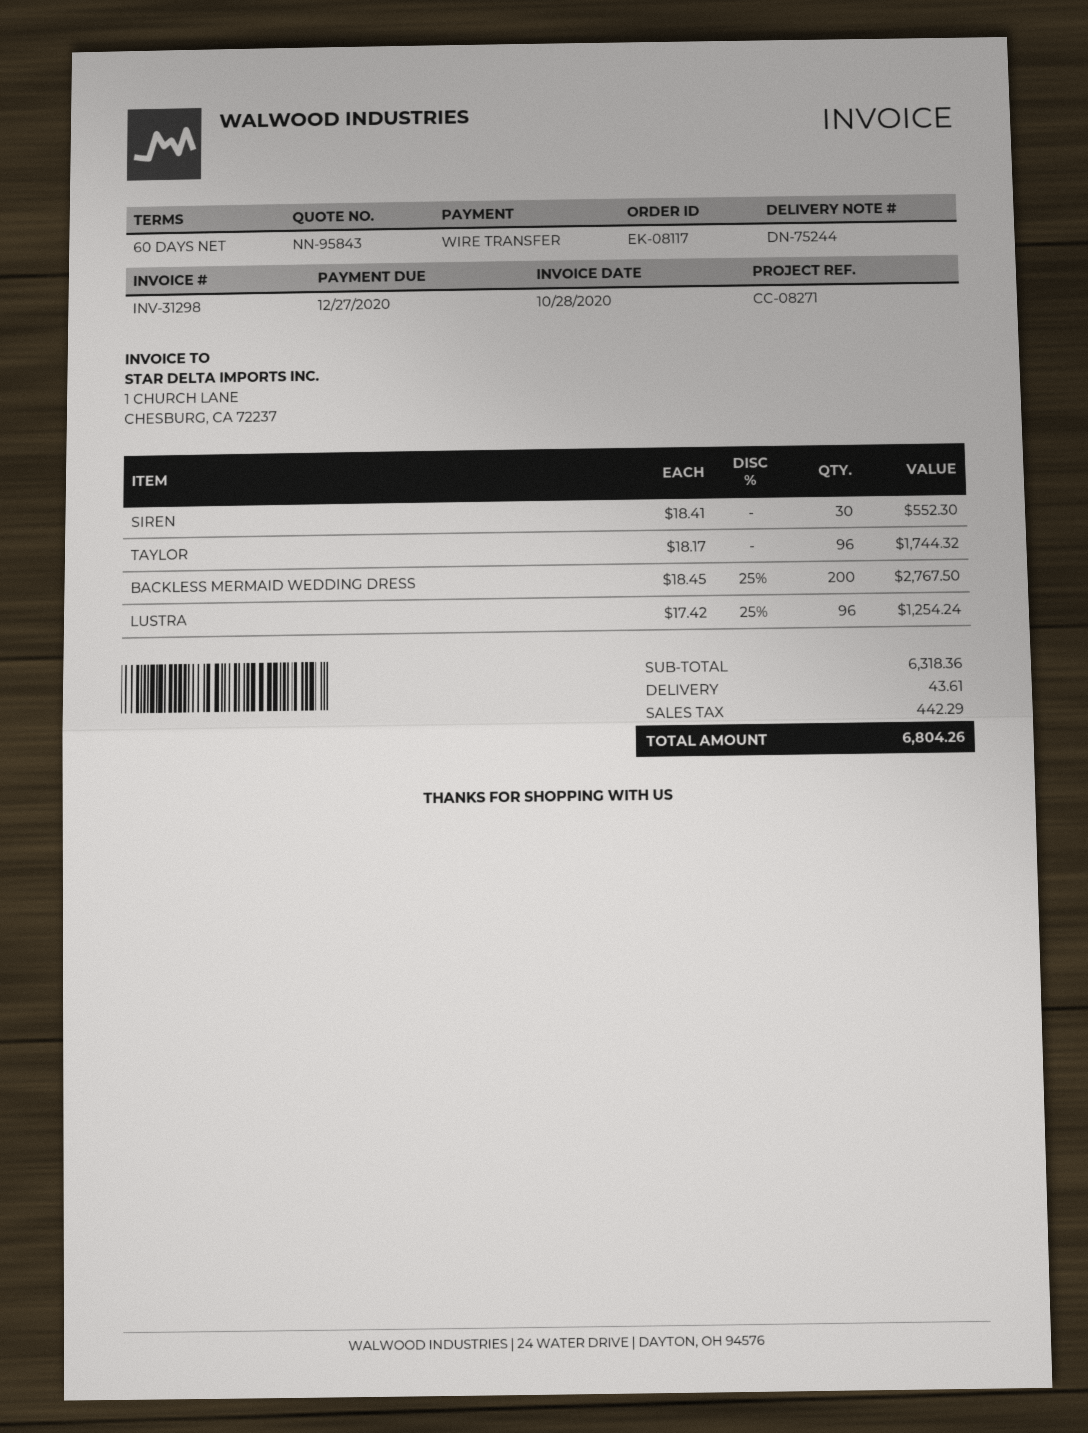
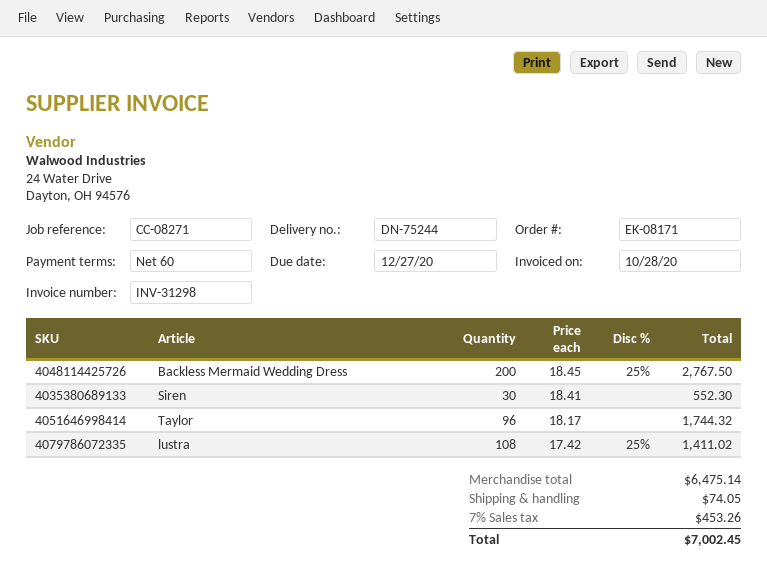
order number: EK-08117 -> EK-08171
LUSTRA: 96 x 17.42 - 25% = 1254.24 -> 108 x 17.42 - 25% = 1411.02
subtotal: 6318.36 -> 6475.14
shipping: 43.61 -> 74.05
tax: 442.29 -> 453.26
total: 6804.26 -> 7002.45

